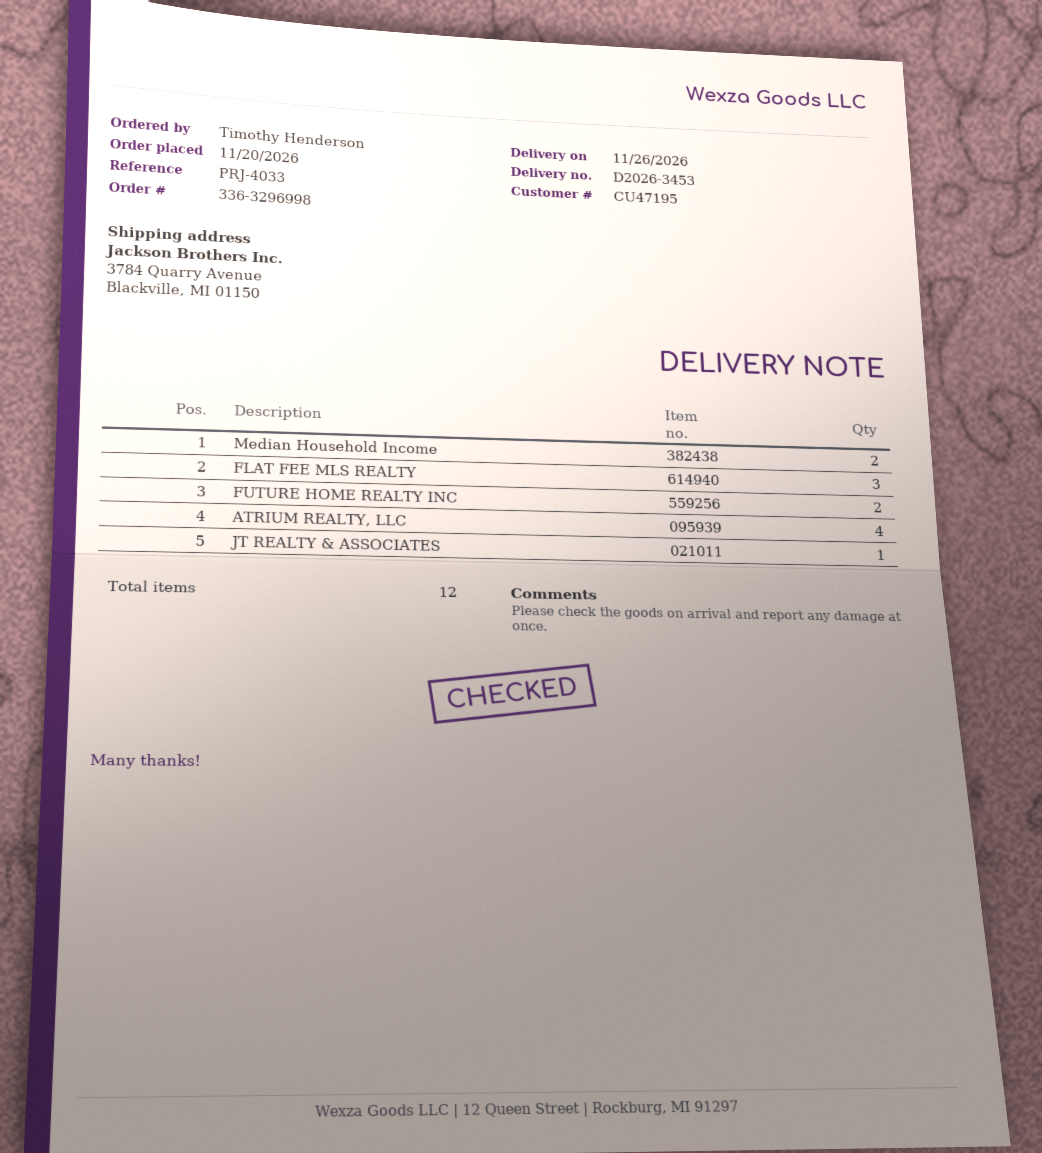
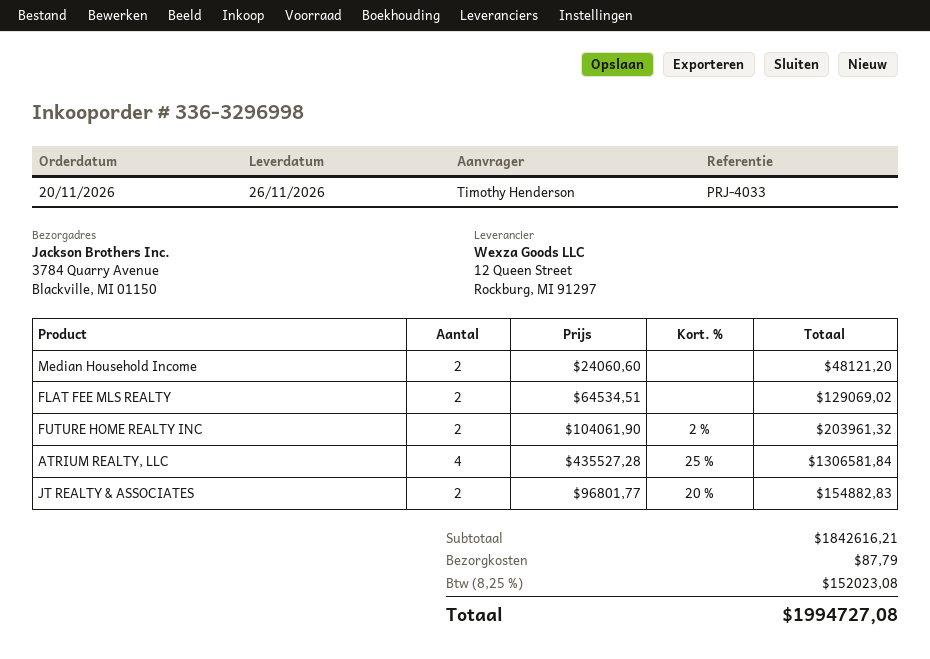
FLAT FEE MLS REALTY: 3 -> 2
JT REALTY & ASSOCIATES: 1 -> 2

